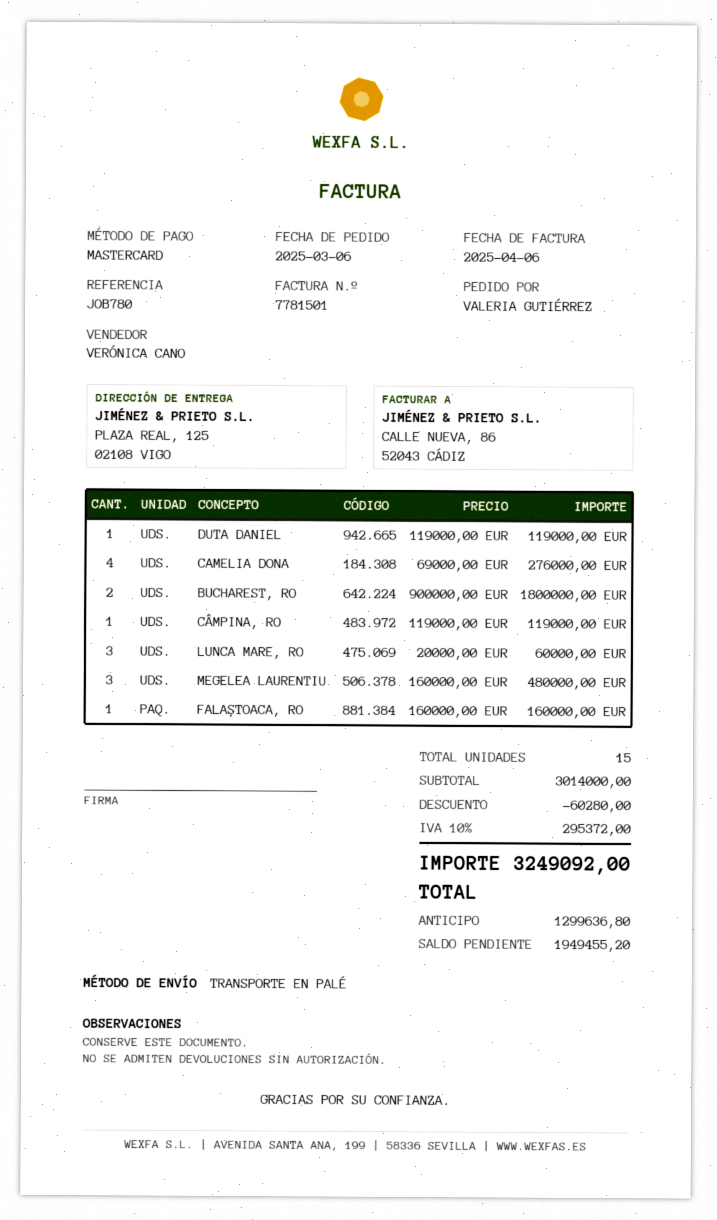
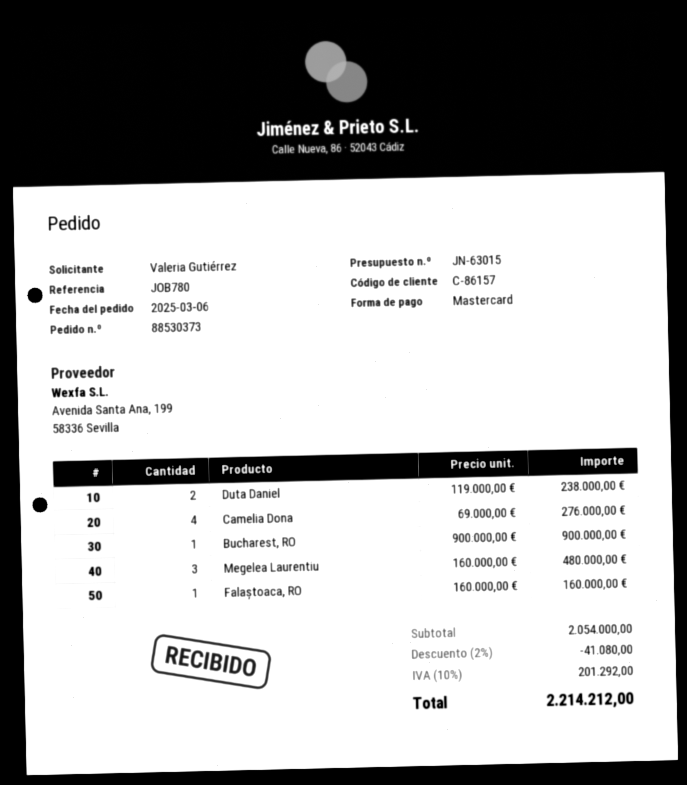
DUTA DANIEL: 1 x 119000.00 = 119000.00 -> 2 x 119000.00 = 238000.00
BUCHAREST, RO: 2 x 900000.00 = 1800000.00 -> 1 x 900000.00 = 900000.00
CÂMPINA, RO: 1 x 119000.00 = 119000.00 -> none
LUNCA MARE, RO: 3 x 20000.00 = 60000.00 -> none
subtotal: 3014000.00 -> 2054000.00
discount: 60280.00 -> 41080.00
tax: 10% = 295372.00 -> 10% = 201292.00
total: 3249092.00 -> 2214212.00

